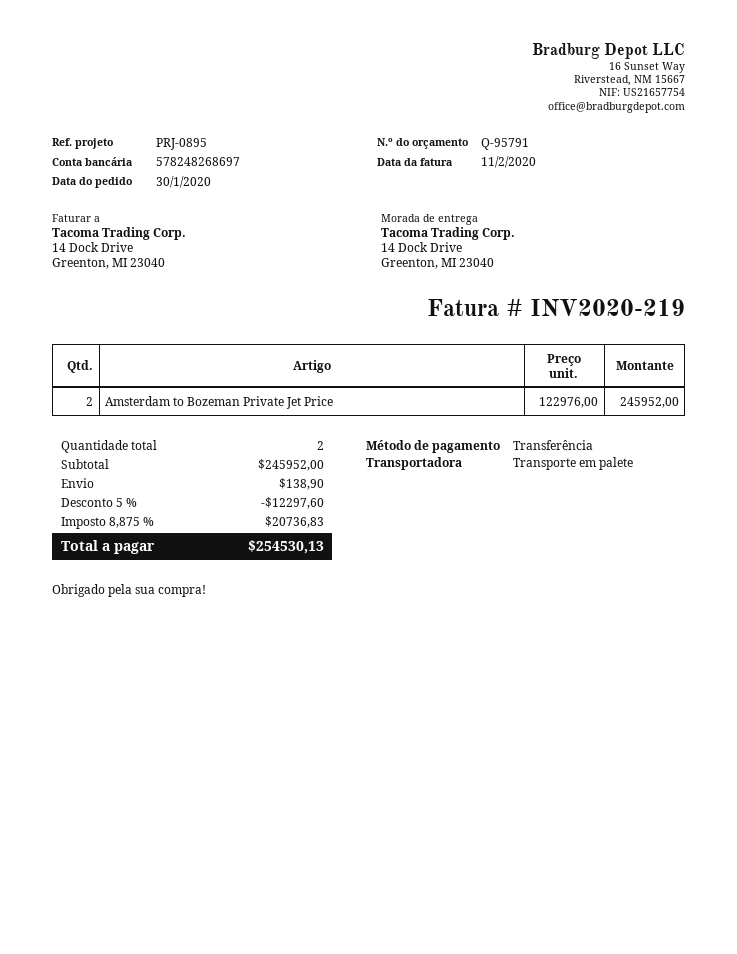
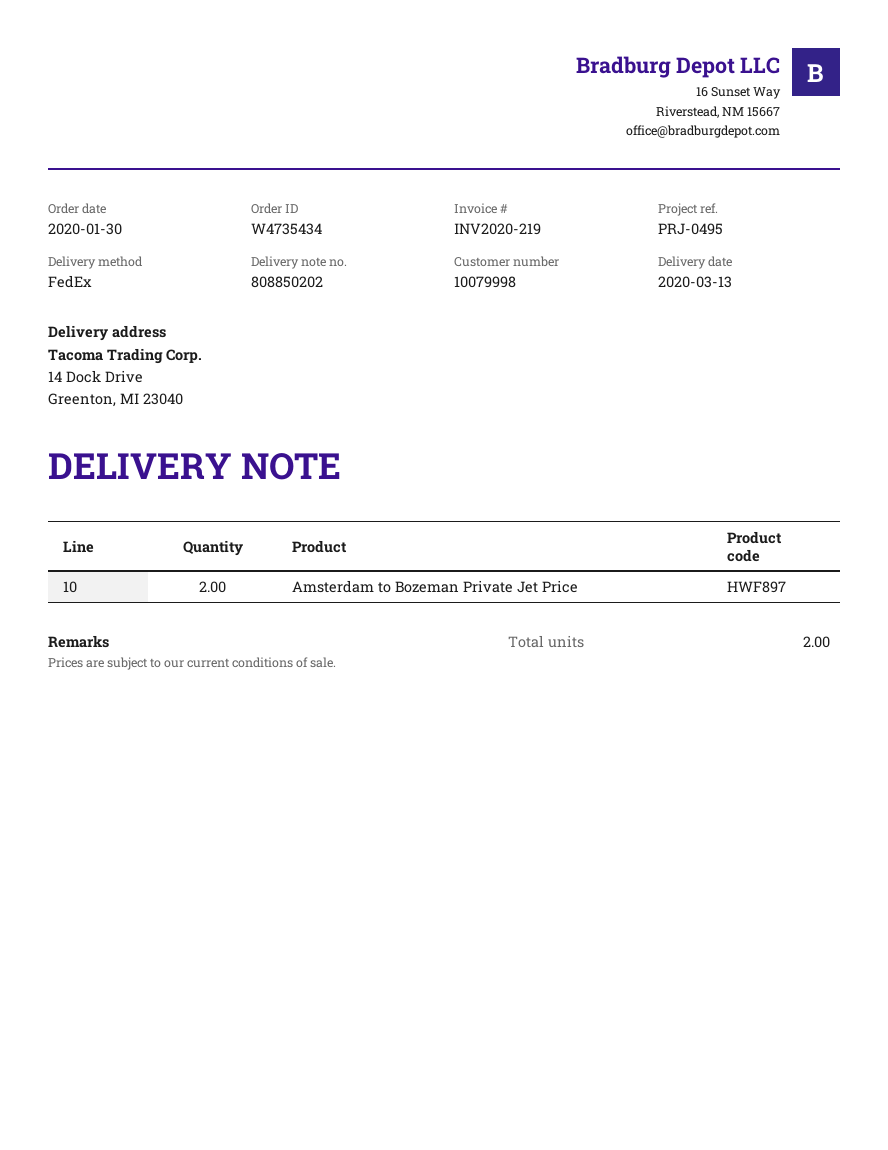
reference: PRJ-0895 -> PRJ-0495
shipping method: pallet freight -> FedEx

